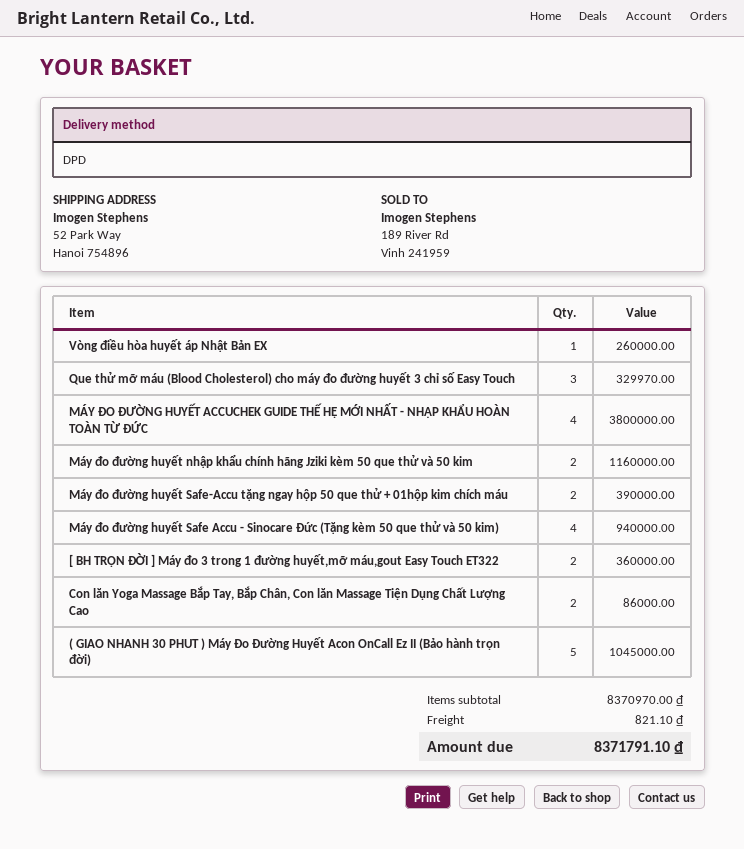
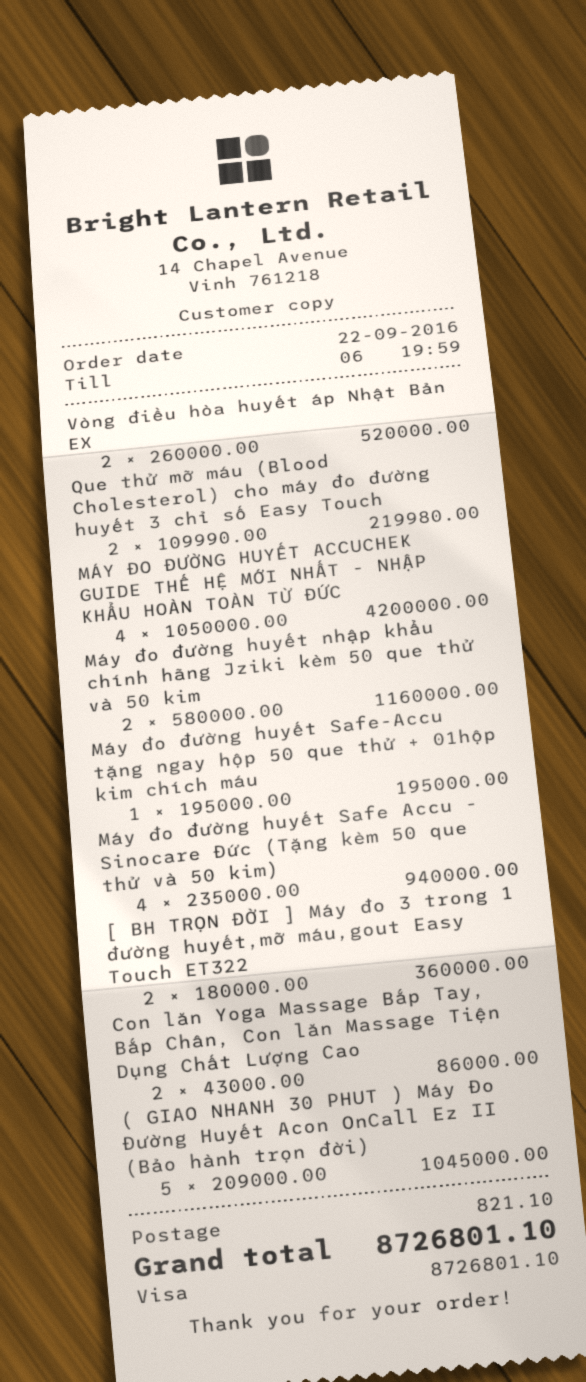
Vòng điều hòa huyết áp Nhật Bản EX: 1 for 260000.00 -> 2 for 520000.00
Que thử mỡ máu (Blood Cholesterol) cho máy đo đường huyết 3 chỉ số Easy Touch: 3 for 329970.00 -> 2 for 219980.00
MÁY ĐO ĐƯỜNG HUYẾT ACCUCHEK GUIDE THẾ HỆ MỚI NHẤT - NHẬP KHẨU HOÀN TOÀN TỪ ĐỨC: 4 for 3800000.00 -> 4 for 4200000.00
Máy đo đường huyết Safe-Accu tặng ngay hộp 50 que thử + 01hộp kim chích máu: 2 for 390000.00 -> 1 for 195000.00
total: 8371791.10 -> 8726801.10

